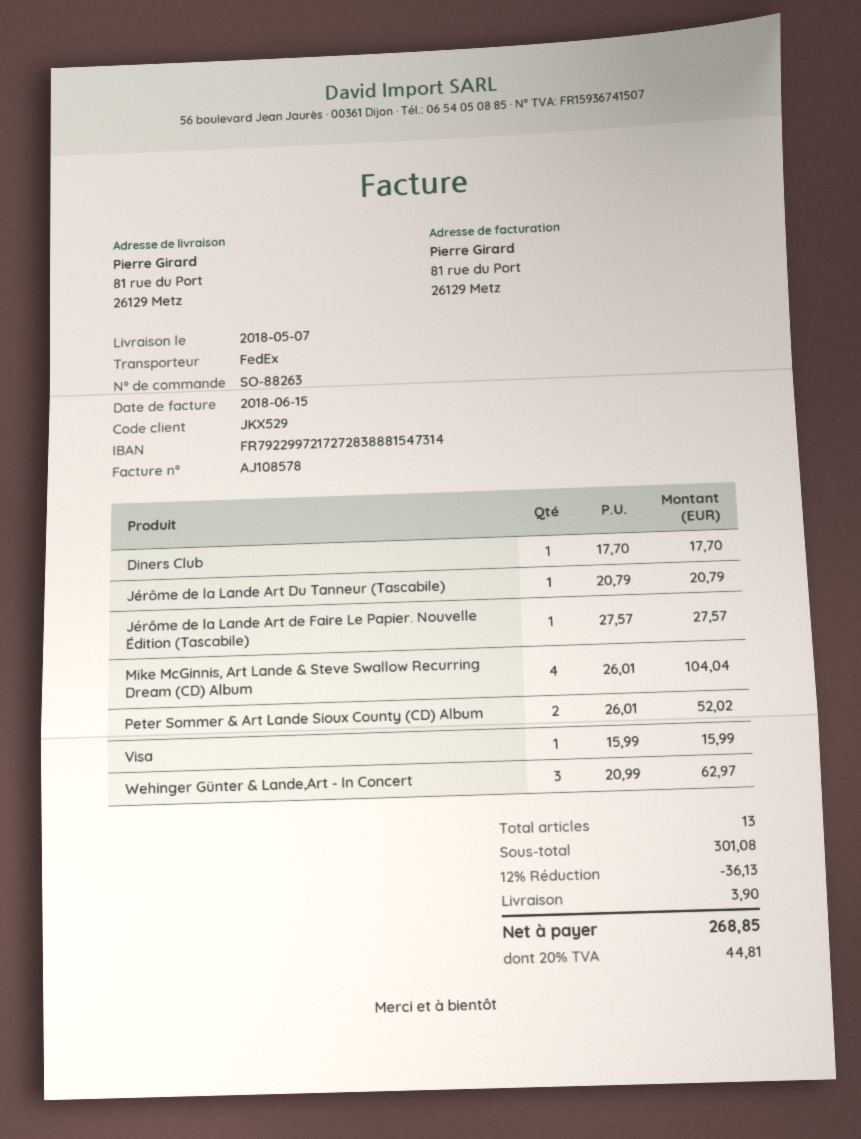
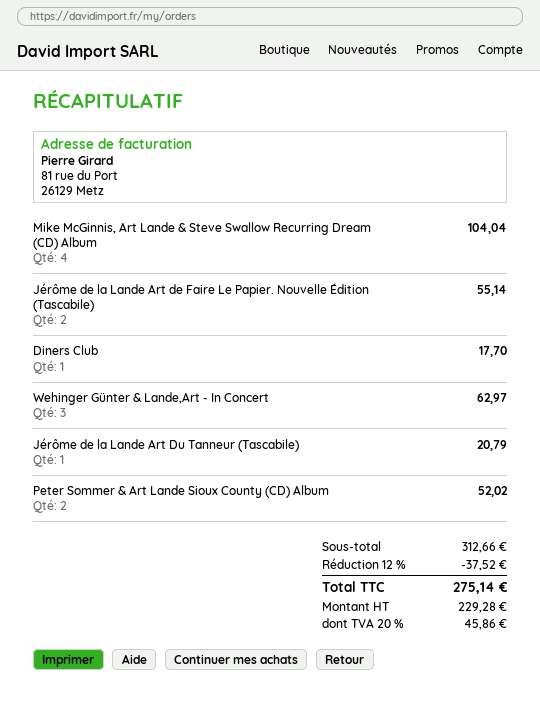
Jérôme de la Lande Art de Faire Le Papier. Nouvelle Édition (Tascabile): 1 for 27.57 -> 2 for 55.14
Visa: 1 for 15.99 -> none
subtotal: 301.08 -> 312.66
discount: 12% = 36.13 -> 12% = 37.52
shipping: 3.90 -> none
tax: 20% = 44.81 -> 20% = 45.86
total: 268.85 -> 275.14

